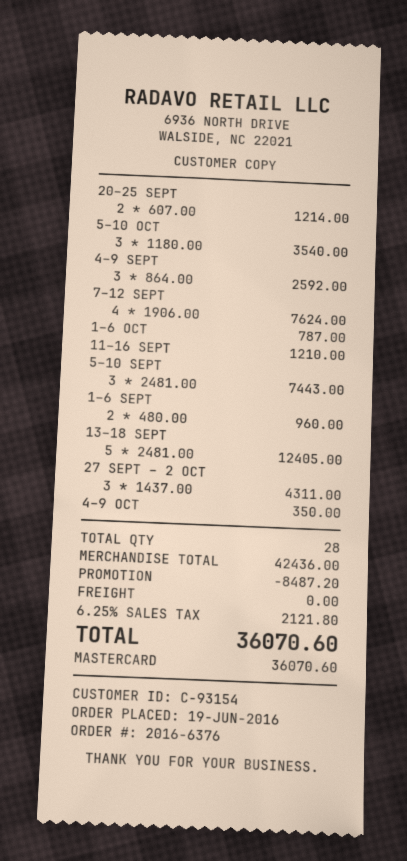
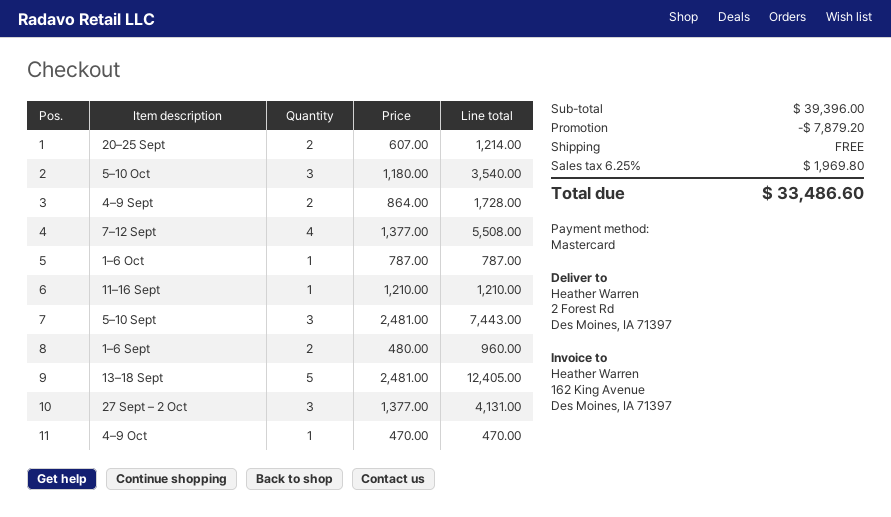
4–9 SEPT: 3 x 864.00 = 2592.00 -> 2 x 864.00 = 1728.00
7–12 SEPT: 4 x 1906.00 = 7624.00 -> 4 x 1377.00 = 5508.00
27 SEPT – 2 OCT: 3 x 1437.00 = 4311.00 -> 3 x 1377.00 = 4131.00
4–9 OCT: 1 x 350.00 = 350.00 -> 1 x 470.00 = 470.00
subtotal: 42436.00 -> 39396.00
discount: 8487.20 -> 7879.20
tax: 6.25% = 2121.80 -> 6.25% = 1969.80
total: 36070.60 -> 33486.60

